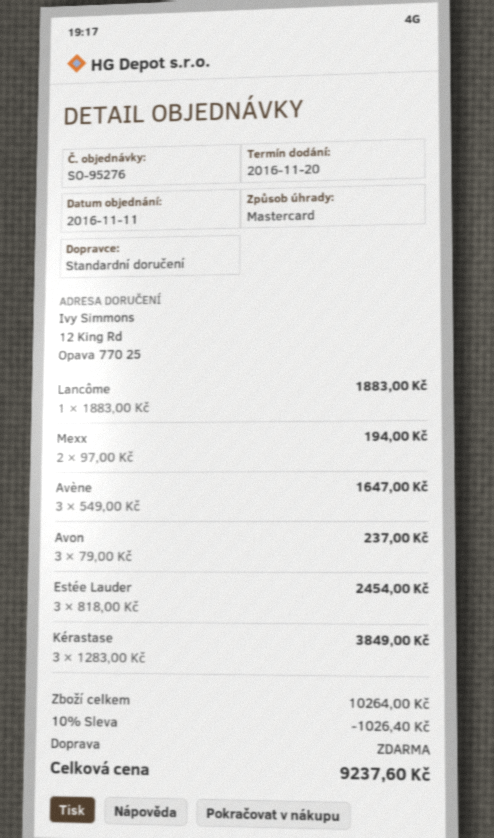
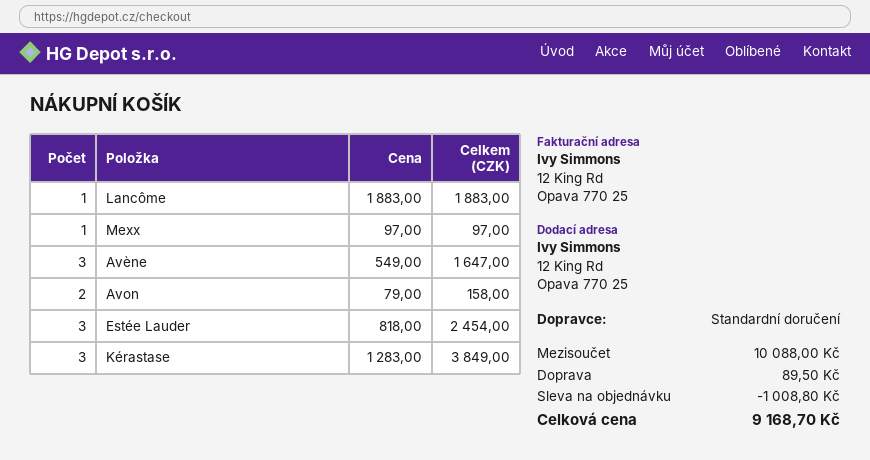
Mexx: 2 x 97.00 = 194.00 -> 1 x 97.00 = 97.00
Avon: 3 x 79.00 = 237.00 -> 2 x 79.00 = 158.00
subtotal: 10264.00 -> 10088.00
discount: 1026.40 -> 1008.80
shipping: 0.00 -> 89.50
total: 9237.60 -> 9168.70

